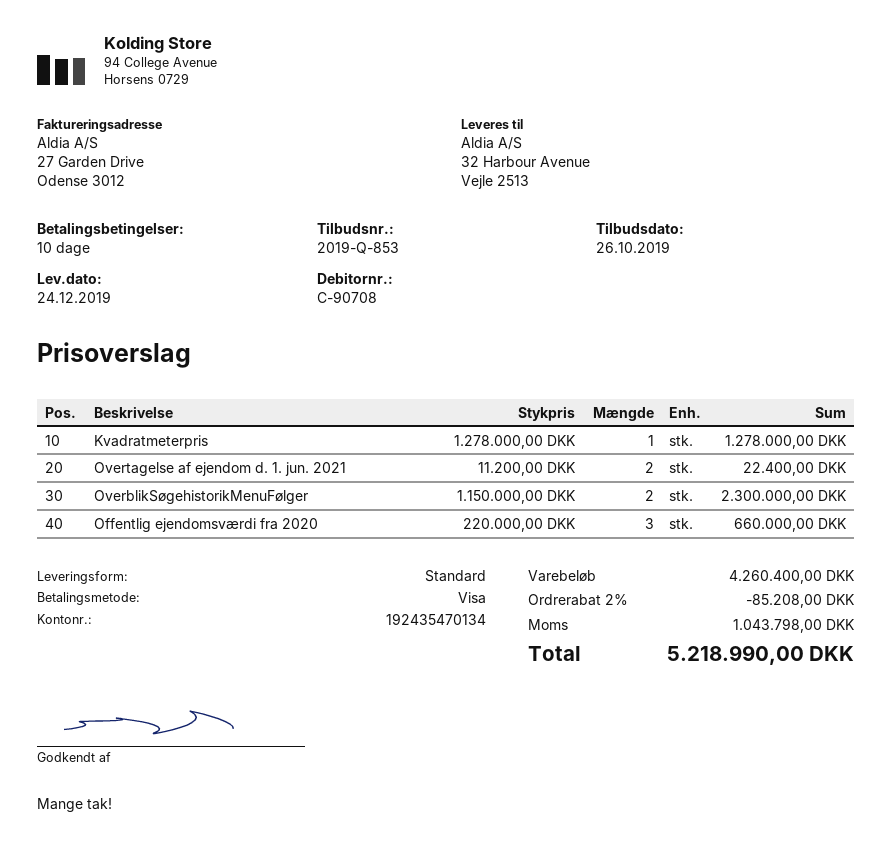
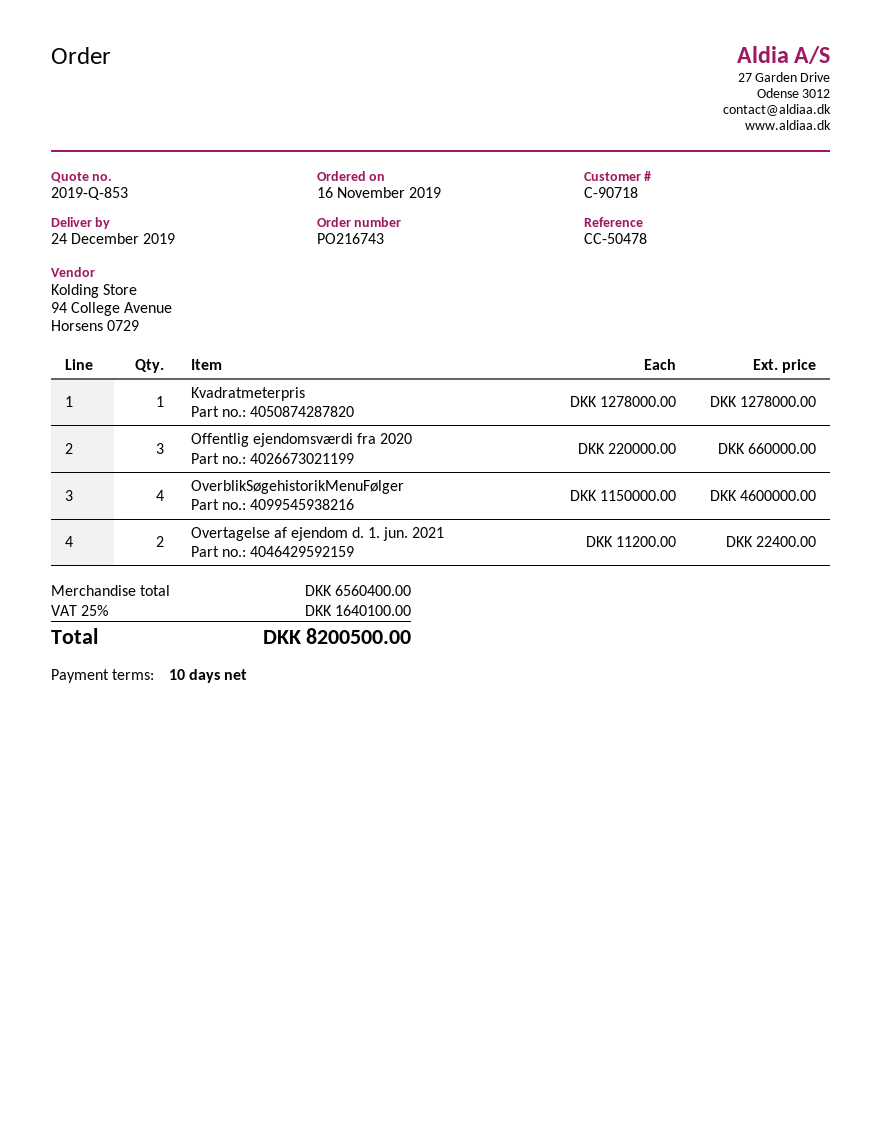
customer number: C-90708 -> C-90718
OverblikSøgehistorikMenuFølger: 2 x 1150000.00 = 2300000.00 -> 4 x 1150000.00 = 4600000.00
subtotal: 4260400.00 -> 6560400.00
discount: 2% = 85208.00 -> none
tax: 1043798.00 -> 1640100.00
total: 5218990.00 -> 8200500.00

